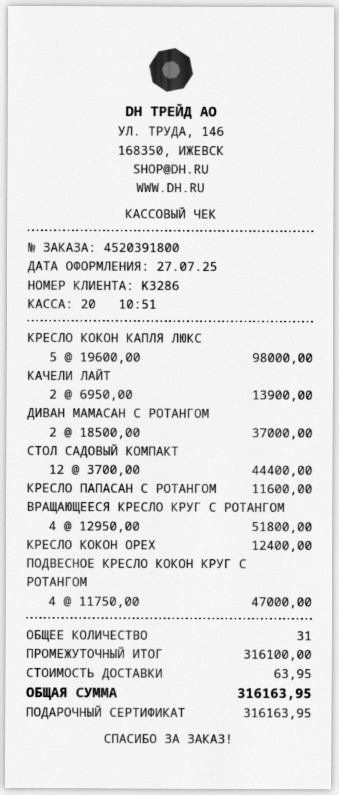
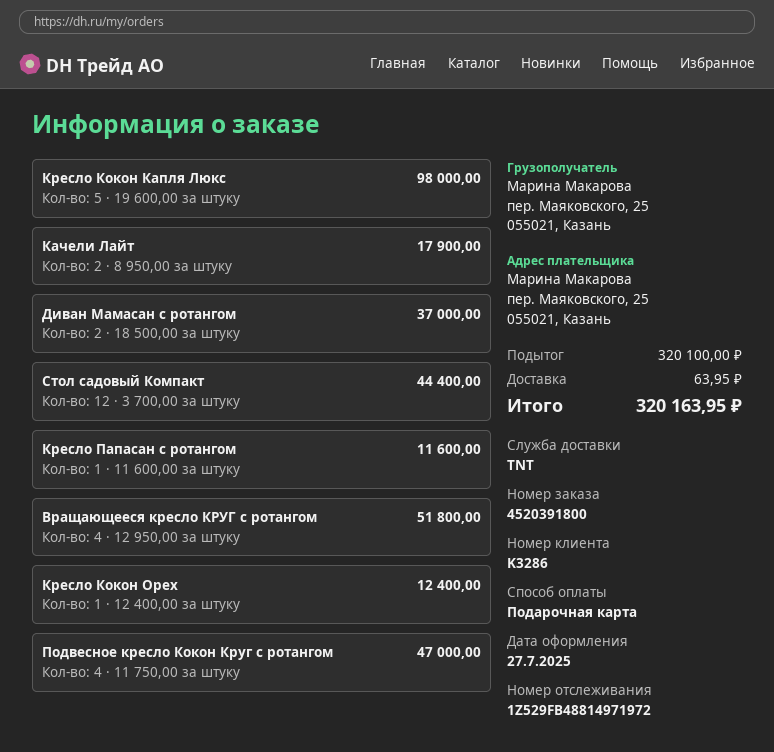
КАЧЕЛИ ЛАЙТ: 2 x 6950.00 = 13900.00 -> 2 x 8950.00 = 17900.00
subtotal: 316100.00 -> 320100.00
total: 316163.95 -> 320163.95

